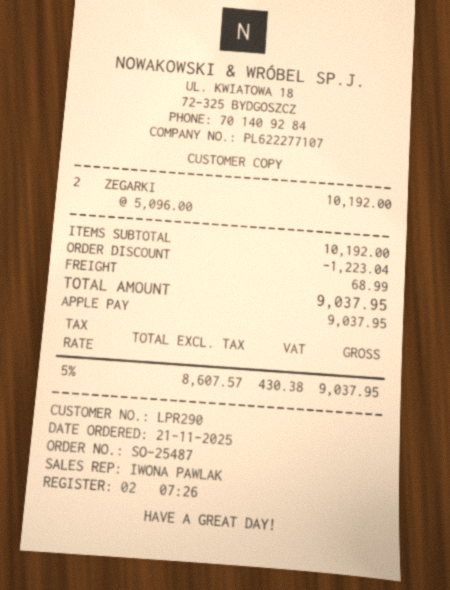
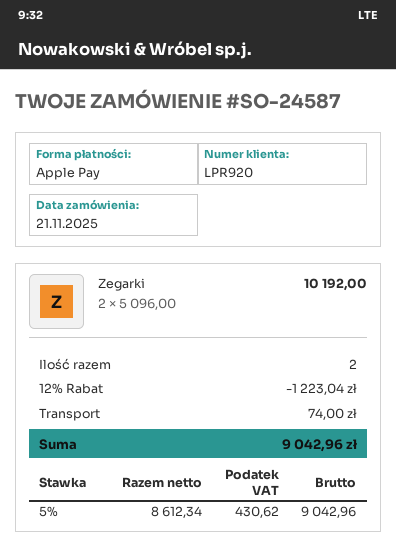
order number: SO-25487 -> SO-24587
customer number: LPR290 -> LPR920
shipping: 68.99 -> 74.00
net: 8607.57 -> 8612.34
tax: 5% = 430.38 -> 5% = 430.62
total: 9037.95 -> 9042.96

